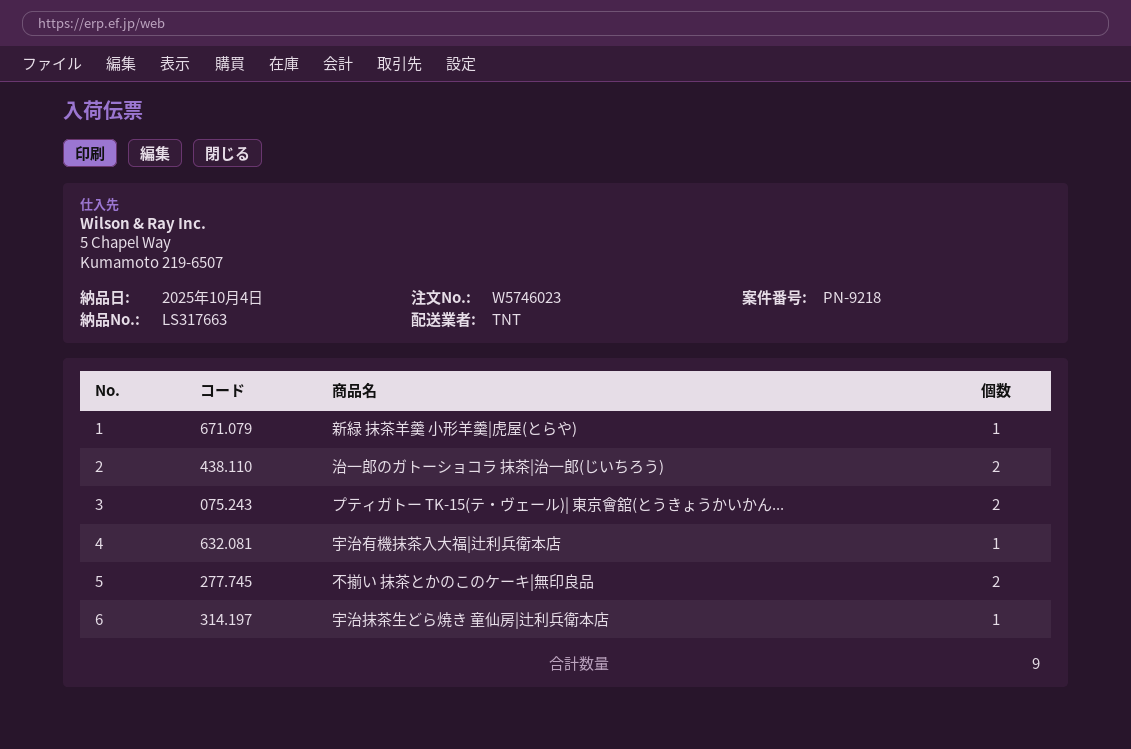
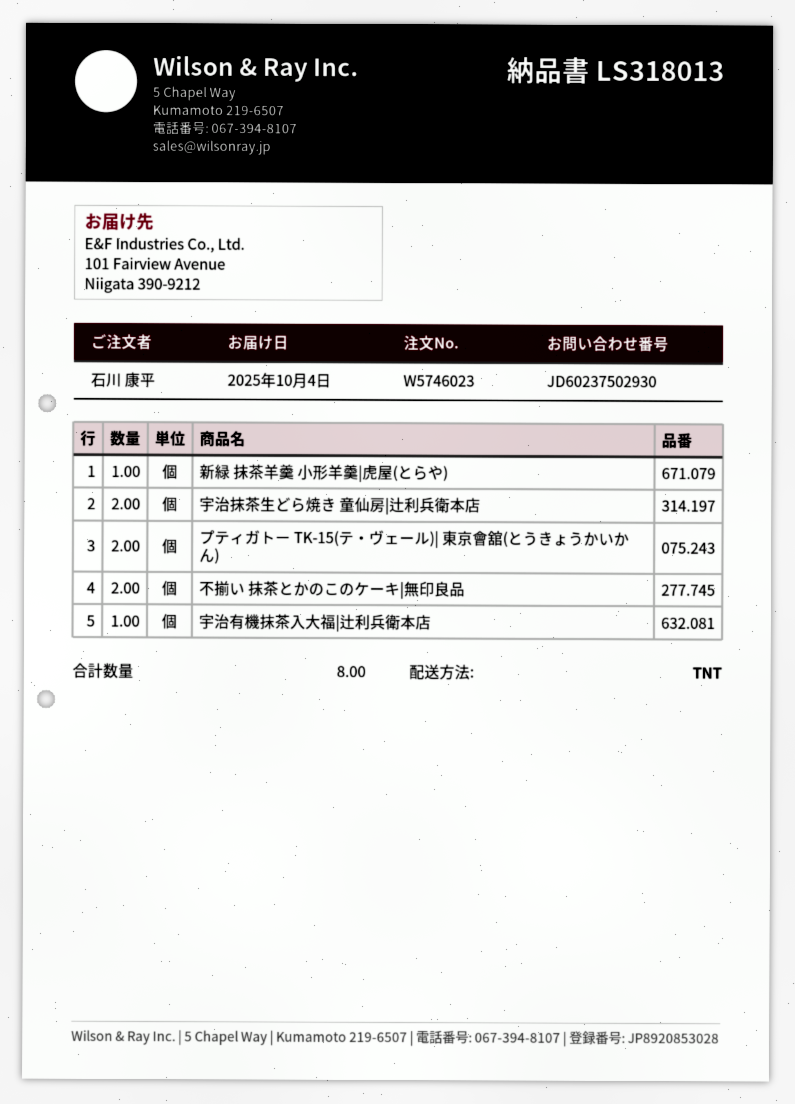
delivery note number: LS317663 -> LS318013
治一郎のガトーショコラ 抹茶|治一郎(じいちろう): 2 -> none
宇治抹茶生どら焼き 童仙房|辻利兵衛本店: 1 -> 2
total quantity: 9 -> 8

